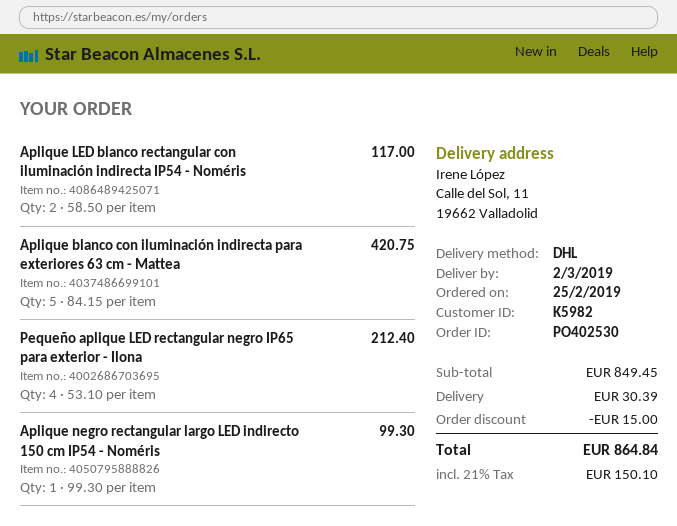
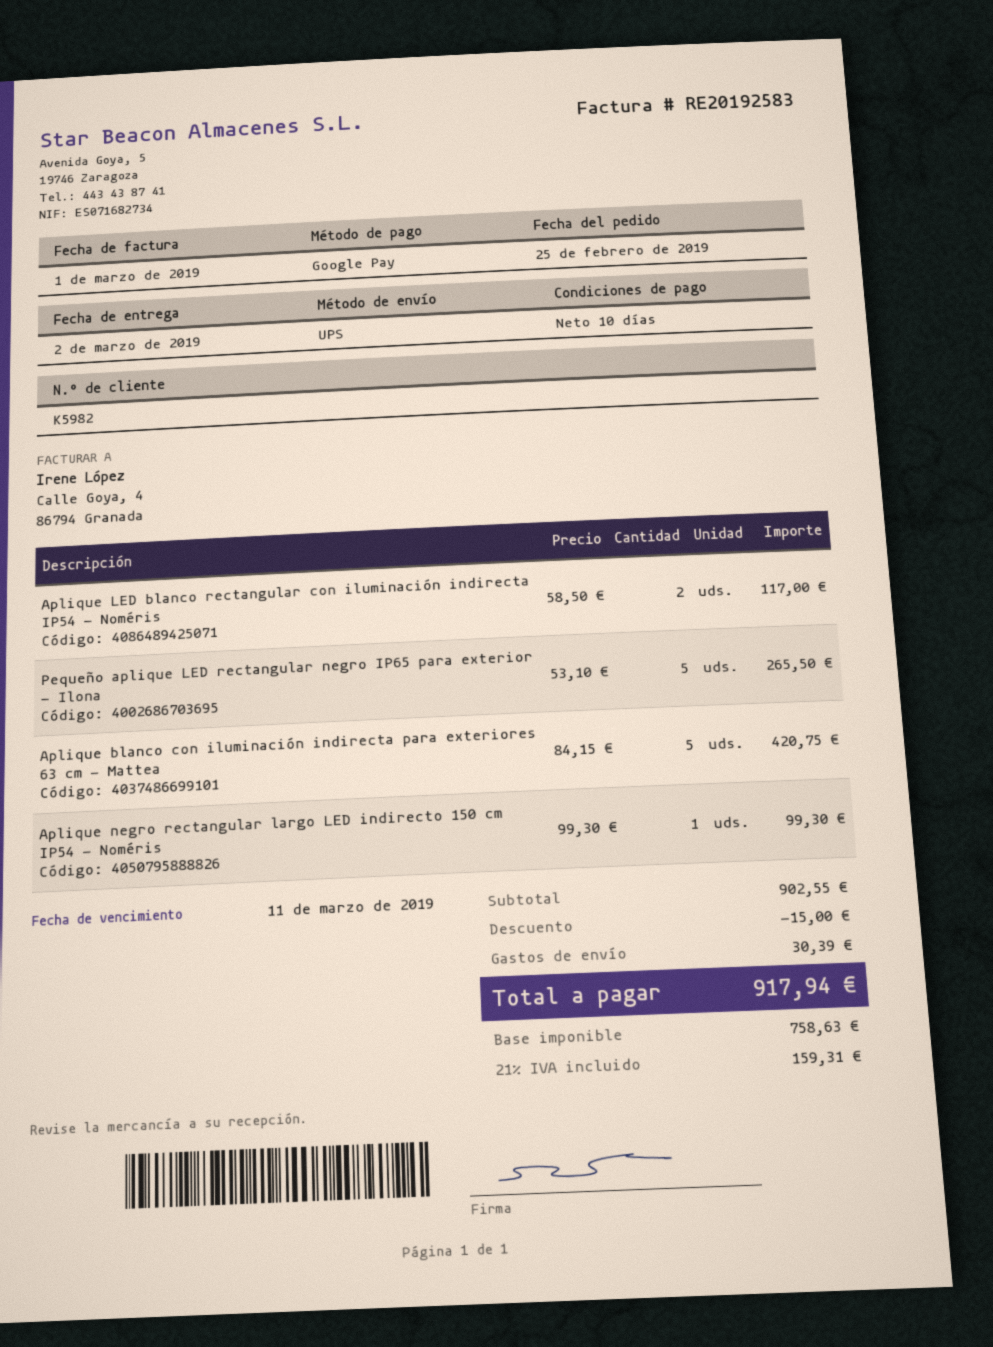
shipping method: DHL -> UPS
Pequeño aplique LED rectangular negro IP65 para exterior - Ilona: 4 x 53.10 = 212.40 -> 5 x 53.10 = 265.50
subtotal: 849.45 -> 902.55
tax: 21% = 150.10 -> 21% = 159.31
total: 864.84 -> 917.94

